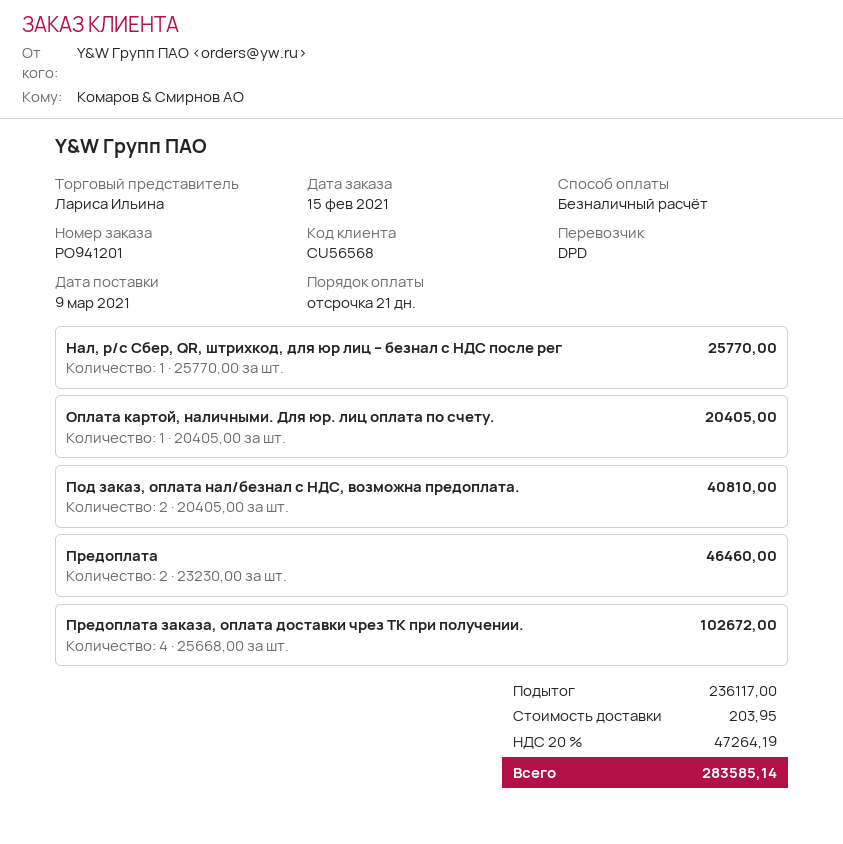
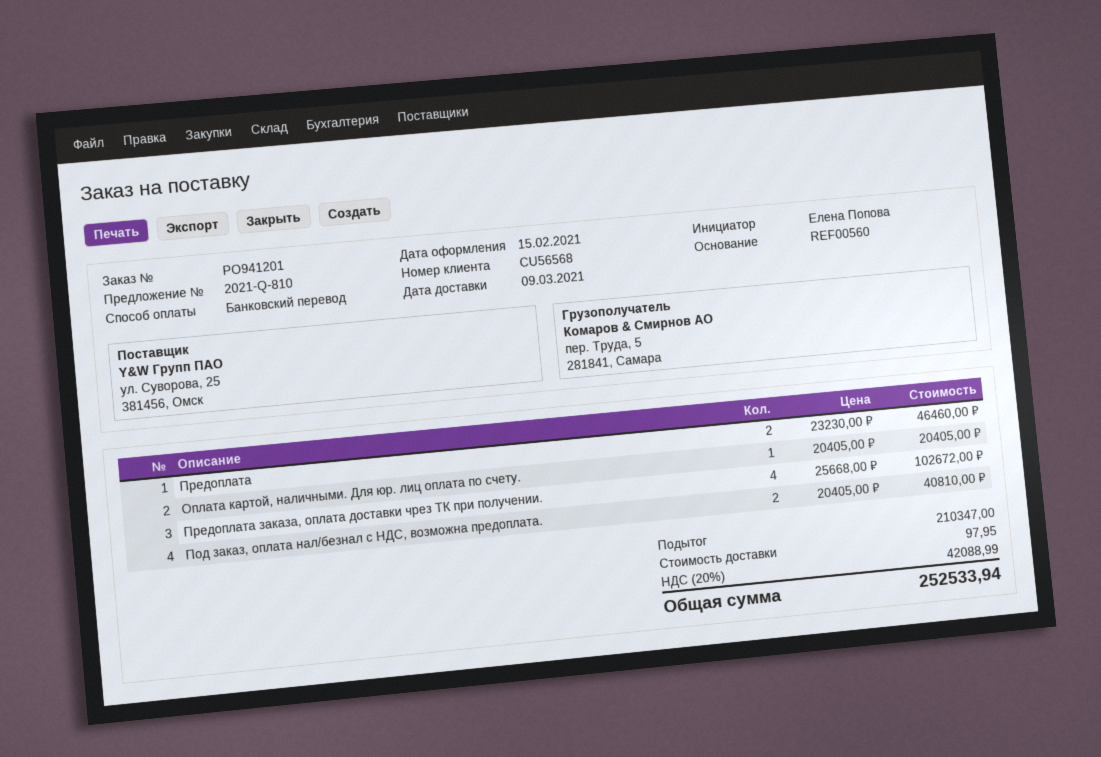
Нал, р/с Сбер, QR, штрихкод, для юр лиц – безнал с НДС после рег: 1 x 25770.00 = 25770.00 -> none
subtotal: 236117.00 -> 210347.00
shipping: 203.95 -> 97.95
tax: 20% = 47264.19 -> 20% = 42088.99
total: 283585.14 -> 252533.94

